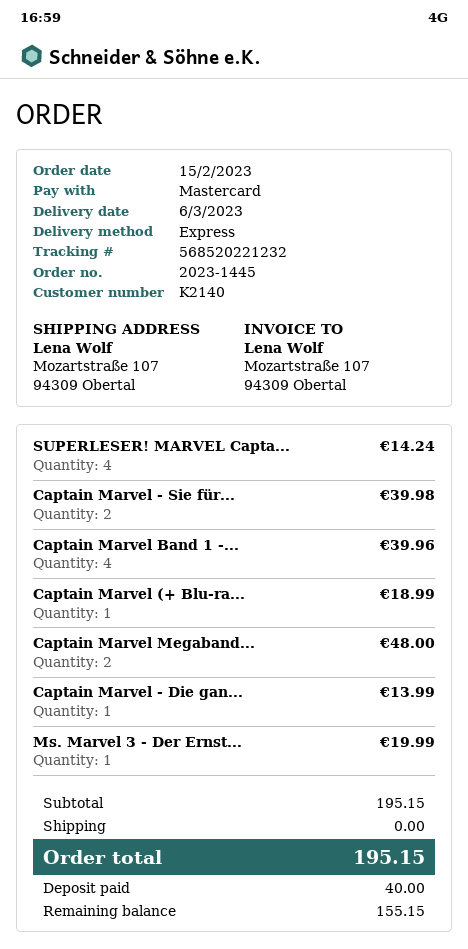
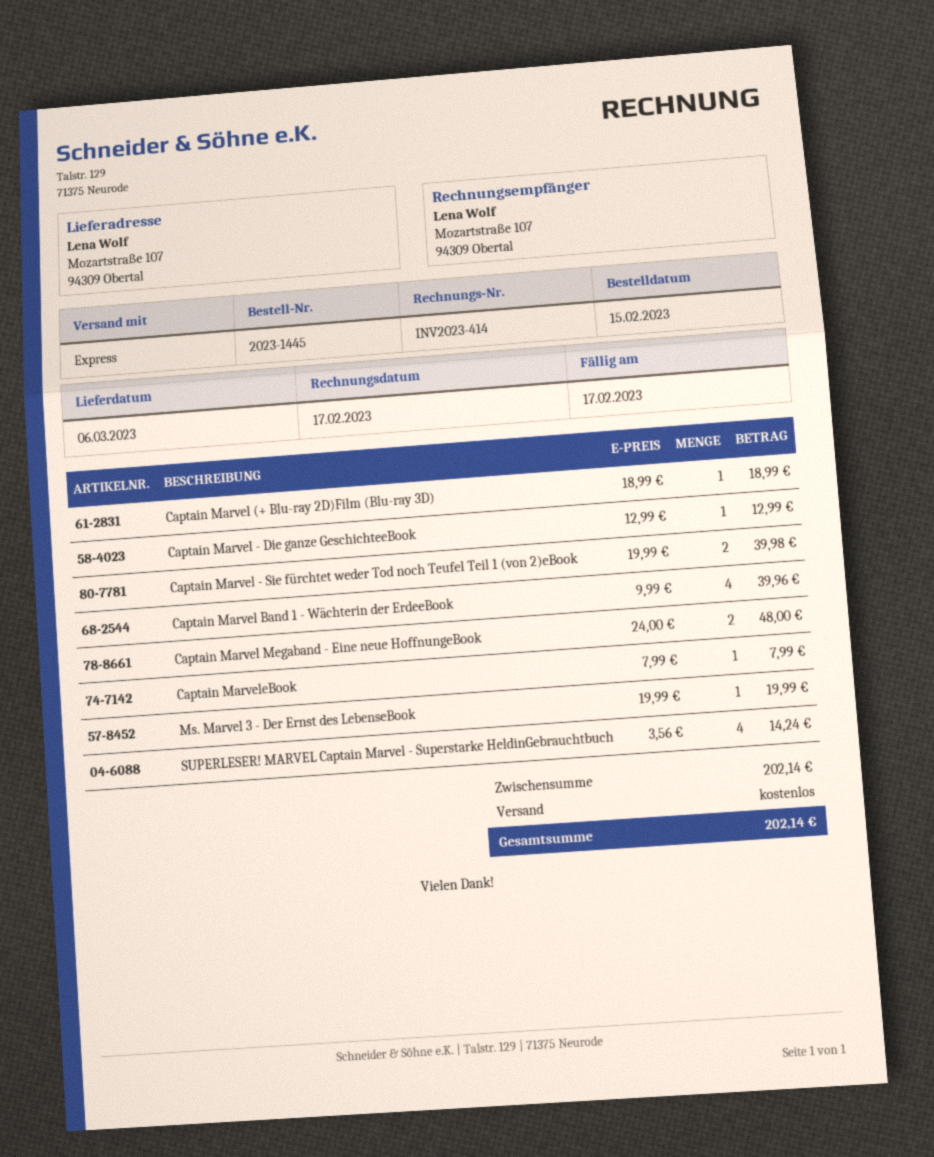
Captain Marvel - Die gan...: 1 for 13.99 -> 1 for 12.99
Captain MarveleBook: none -> 1 for 7.99
subtotal: 195.15 -> 202.14
total: 195.15 -> 202.14

